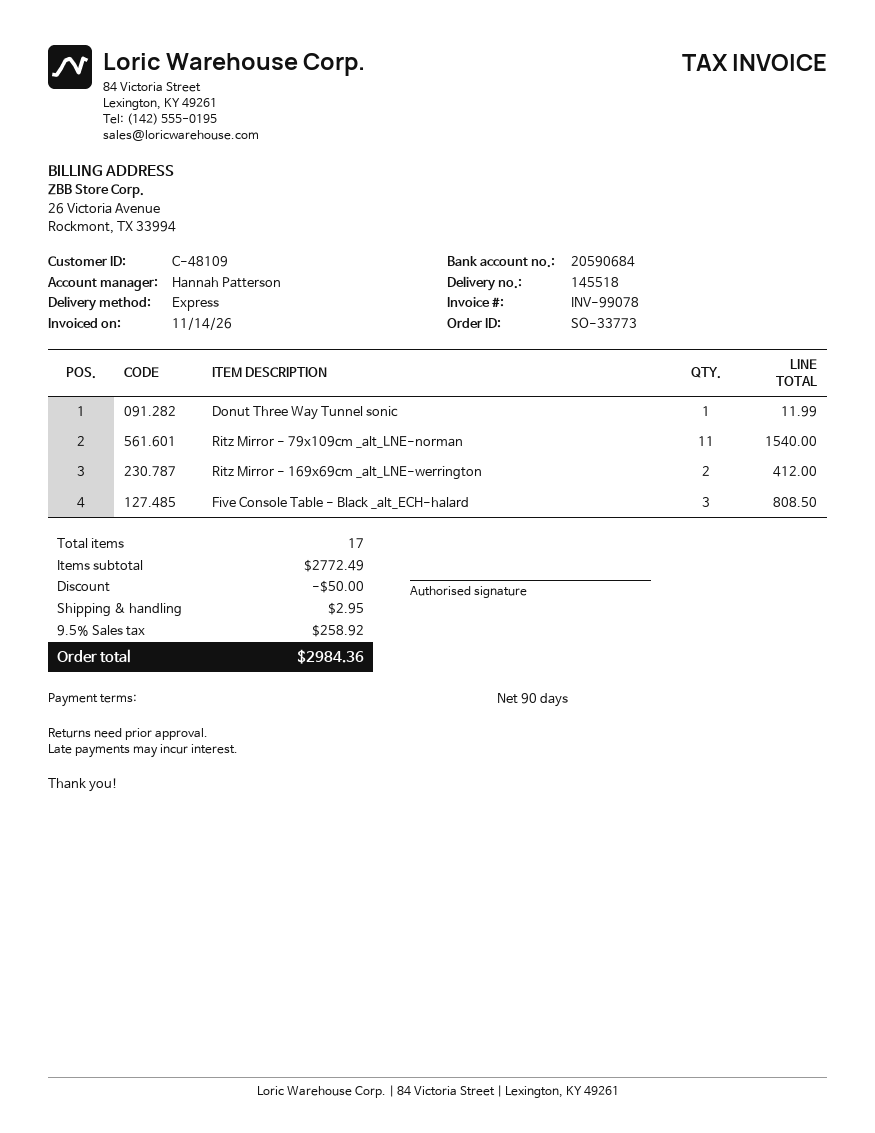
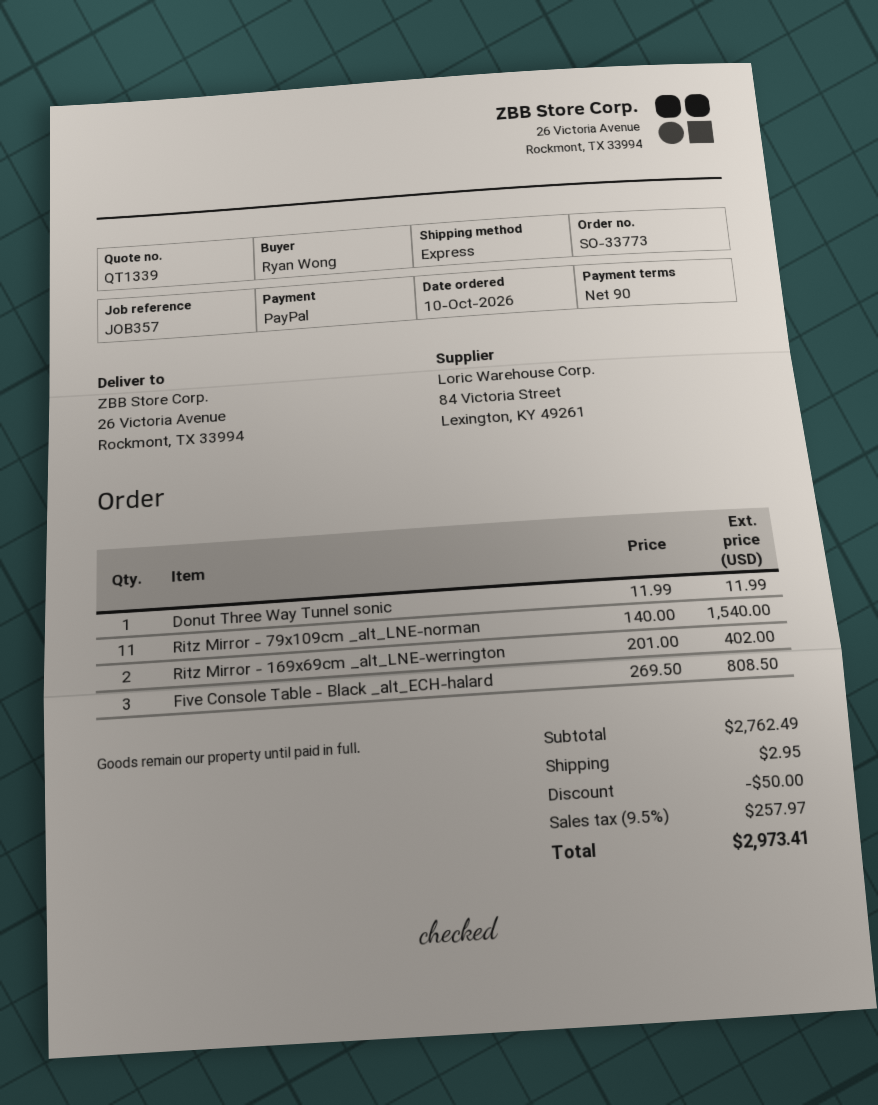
Ritz Mirror - 169x69cm _alt_LNE-werrington: 2 for 412.00 -> 2 for 402.00
subtotal: 2772.49 -> 2762.49
tax: 9.5% = 258.92 -> 9.5% = 257.97
total: 2984.36 -> 2973.41

